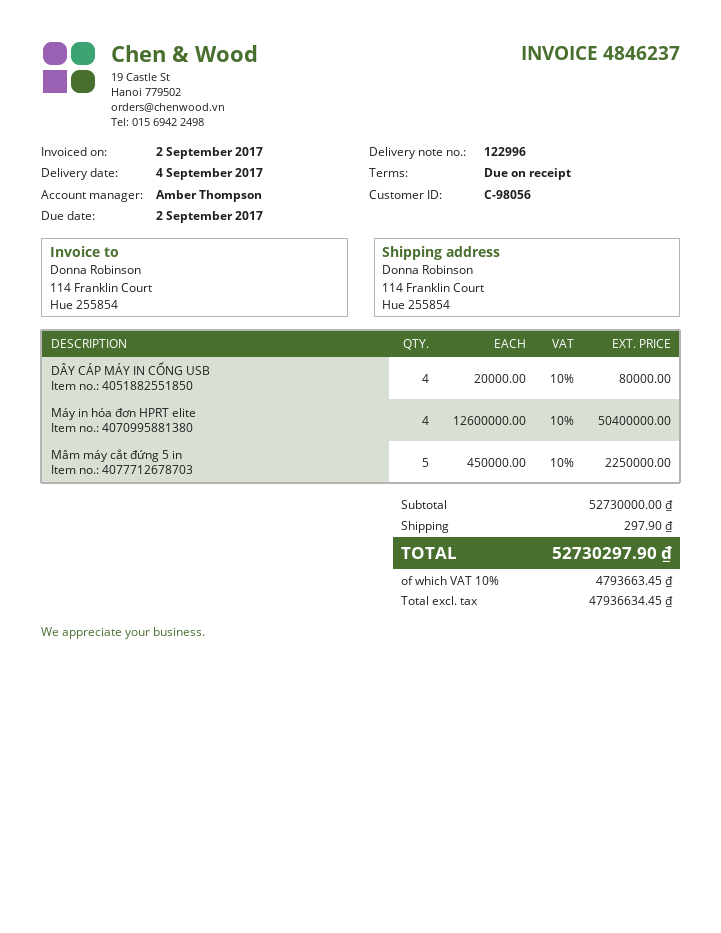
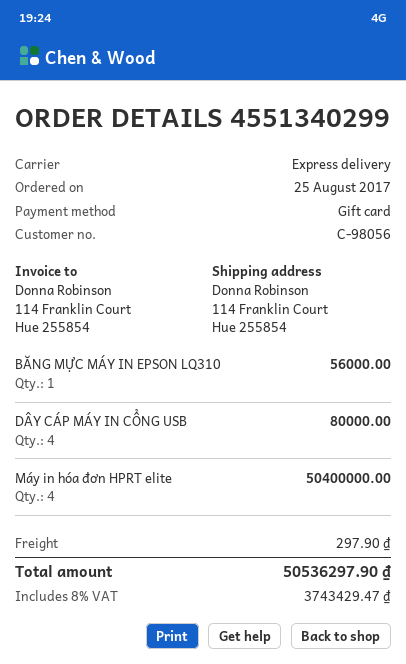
Mâm máy cắt đứng 5 in: 5 for 2250000.00 -> none
BĂNG MỰC MÁY IN EPSON LQ310: none -> 1 for 56000.00
tax: 10% = 4793663.45 -> 8% = 3743429.47
total: 52730297.90 -> 50536297.90

